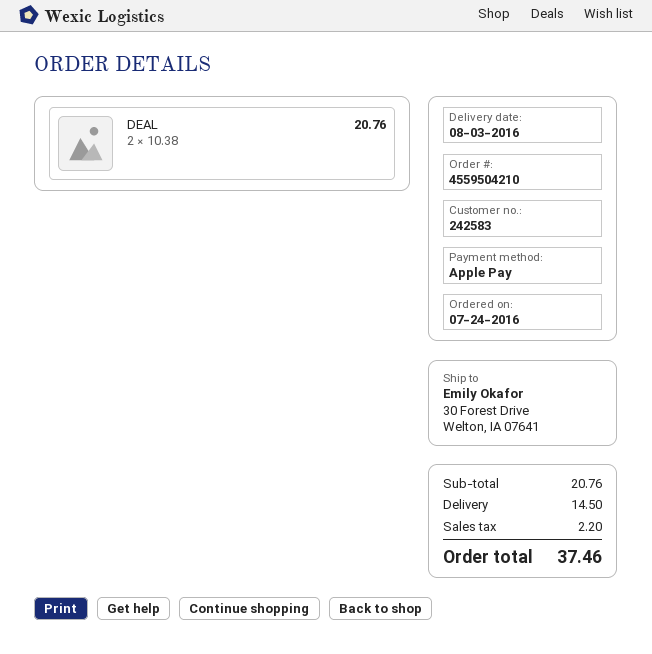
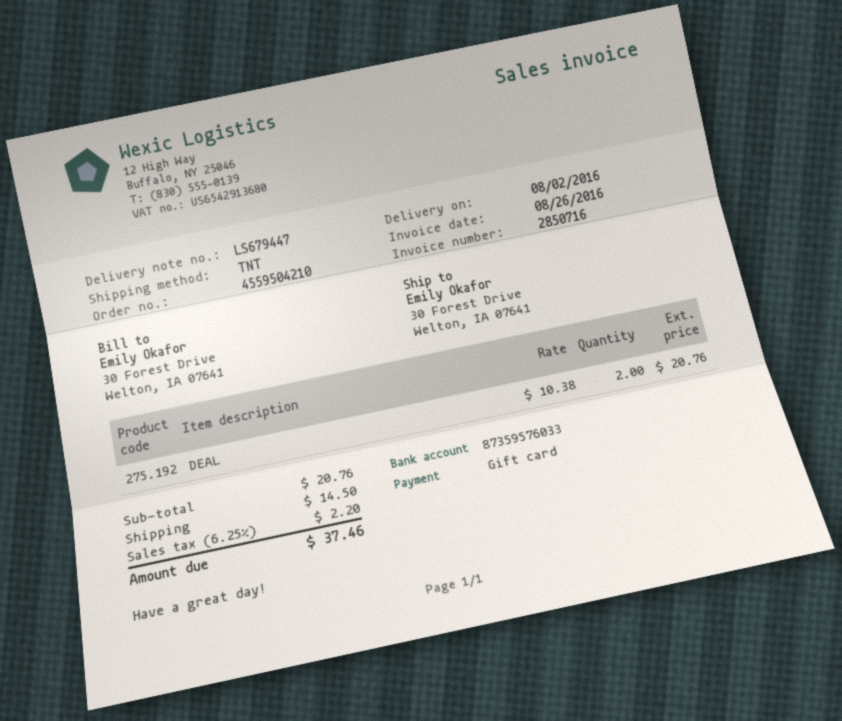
delivery date: 2016-08-03 -> 2016-08-02
payment method: Apple Pay -> gift card

